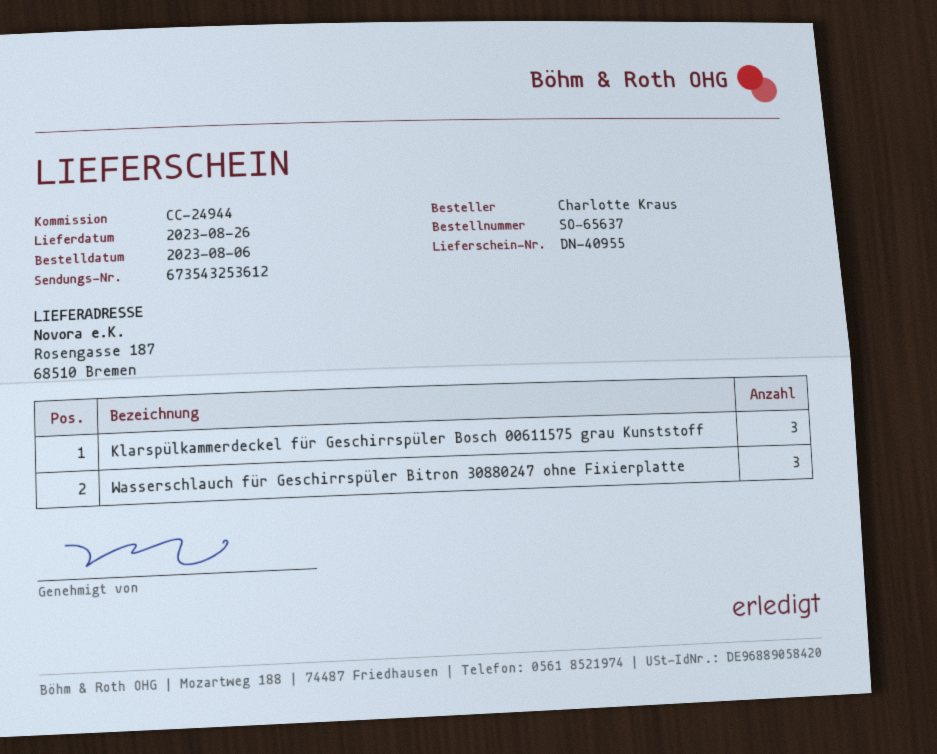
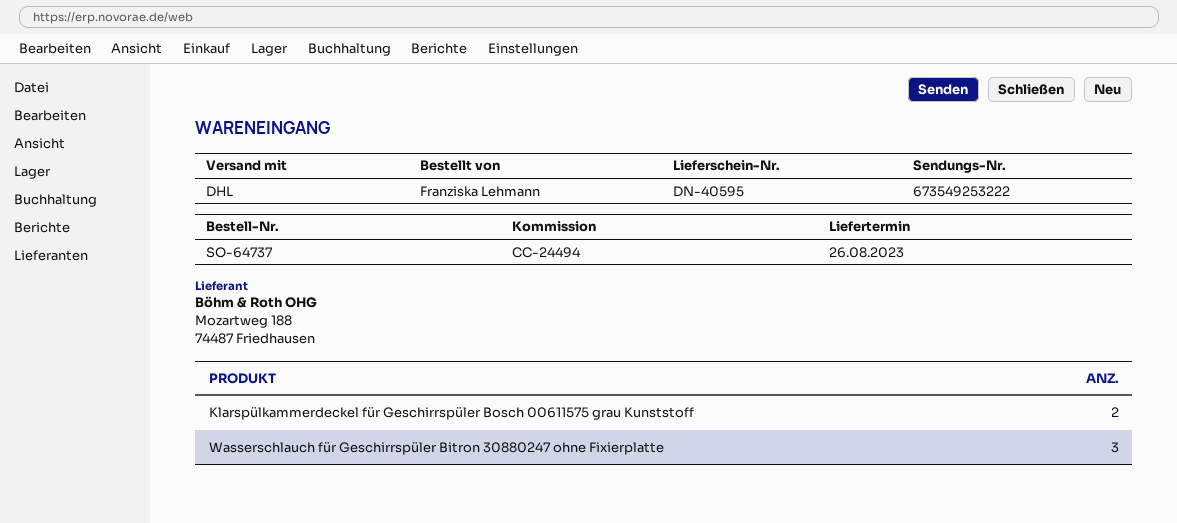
order number: SO-65637 -> SO-64737
delivery note number: DN-40955 -> DN-40595
reference: CC-24944 -> CC-24494
ordered by: Charlotte Kraus -> Franziska Lehmann
tracking number: 673543253612 -> 673549253222
Klarspülkammerdeckel für Geschirrspüler Bosch 00611575 grau Kunststoff: 3 -> 2

